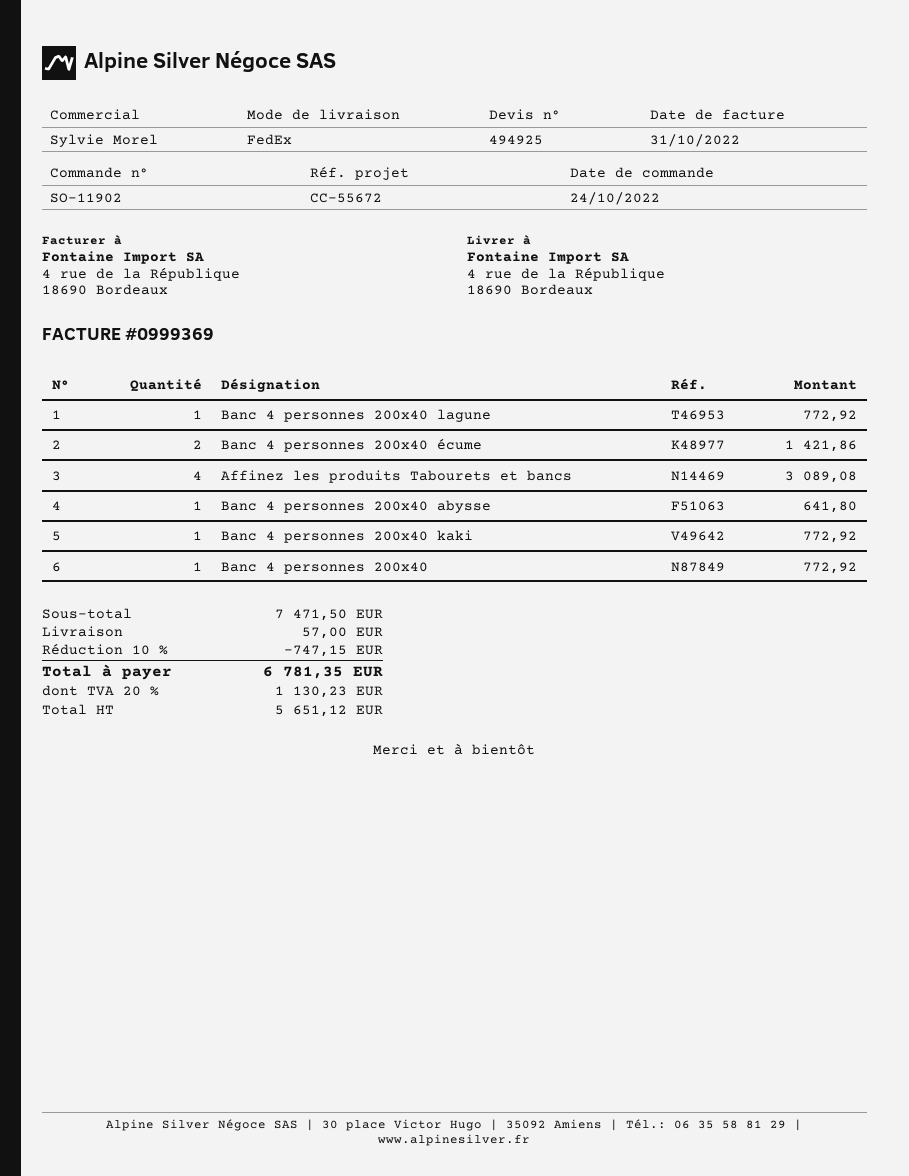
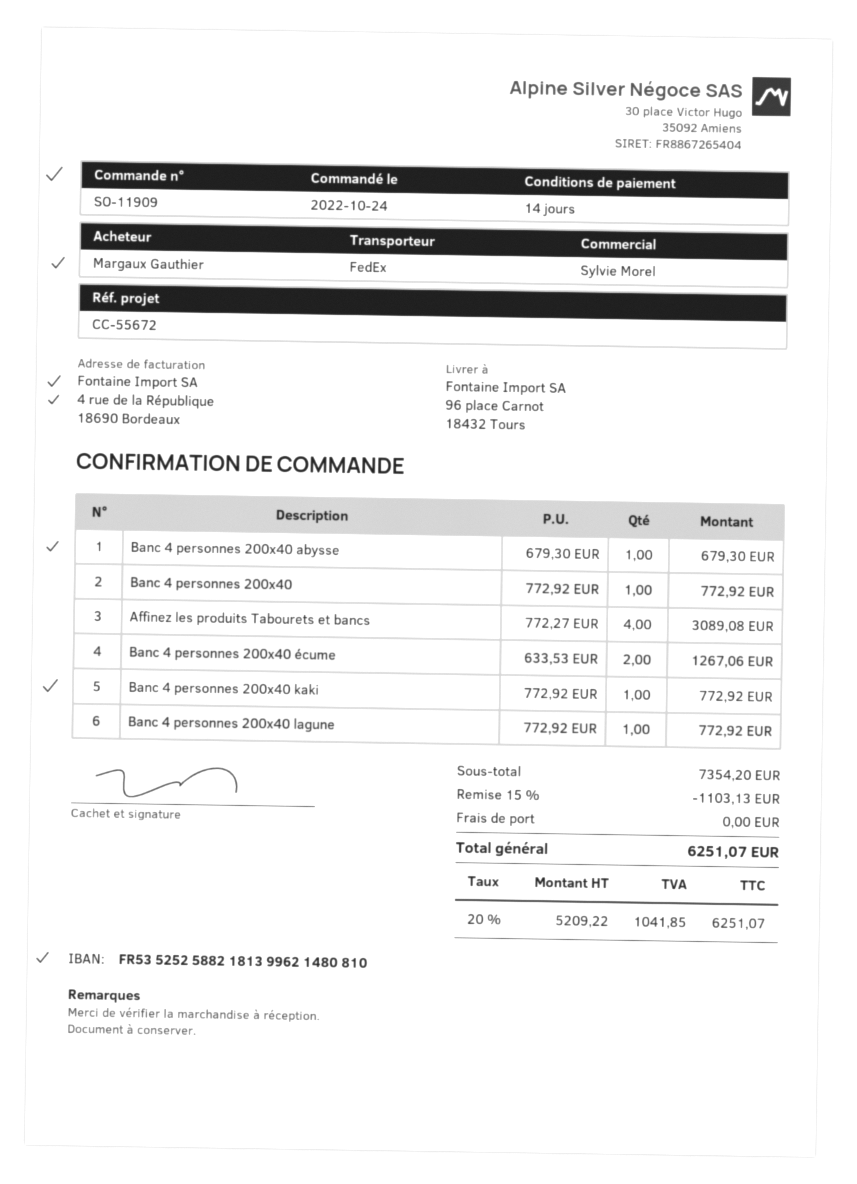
order number: SO-11902 -> SO-11909
ship to: 4 rue de la République, 18690 Bordeaux -> 96 place Carnot, 18432 Tours
Banc 4 personnes 200x40 écume: 2 for 1421.86 -> 2 for 1267.06
Banc 4 personnes 200x40 abysse: 1 for 641.80 -> 1 for 679.30
subtotal: 7471.50 -> 7354.20
discount: 10% = 747.15 -> 15% = 1103.13
shipping: 57.00 -> 0.00
net: 5651.12 -> 5209.22
tax: 20% = 1130.23 -> 20% = 1041.85
total: 6781.35 -> 6251.07

